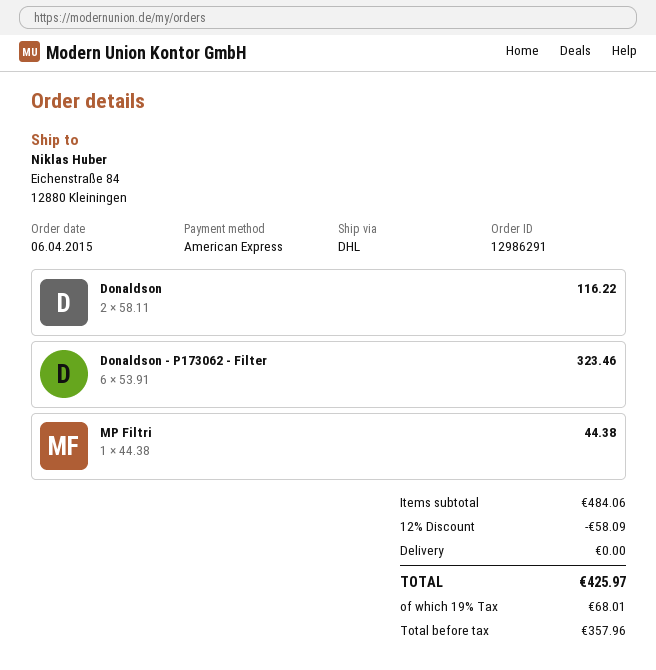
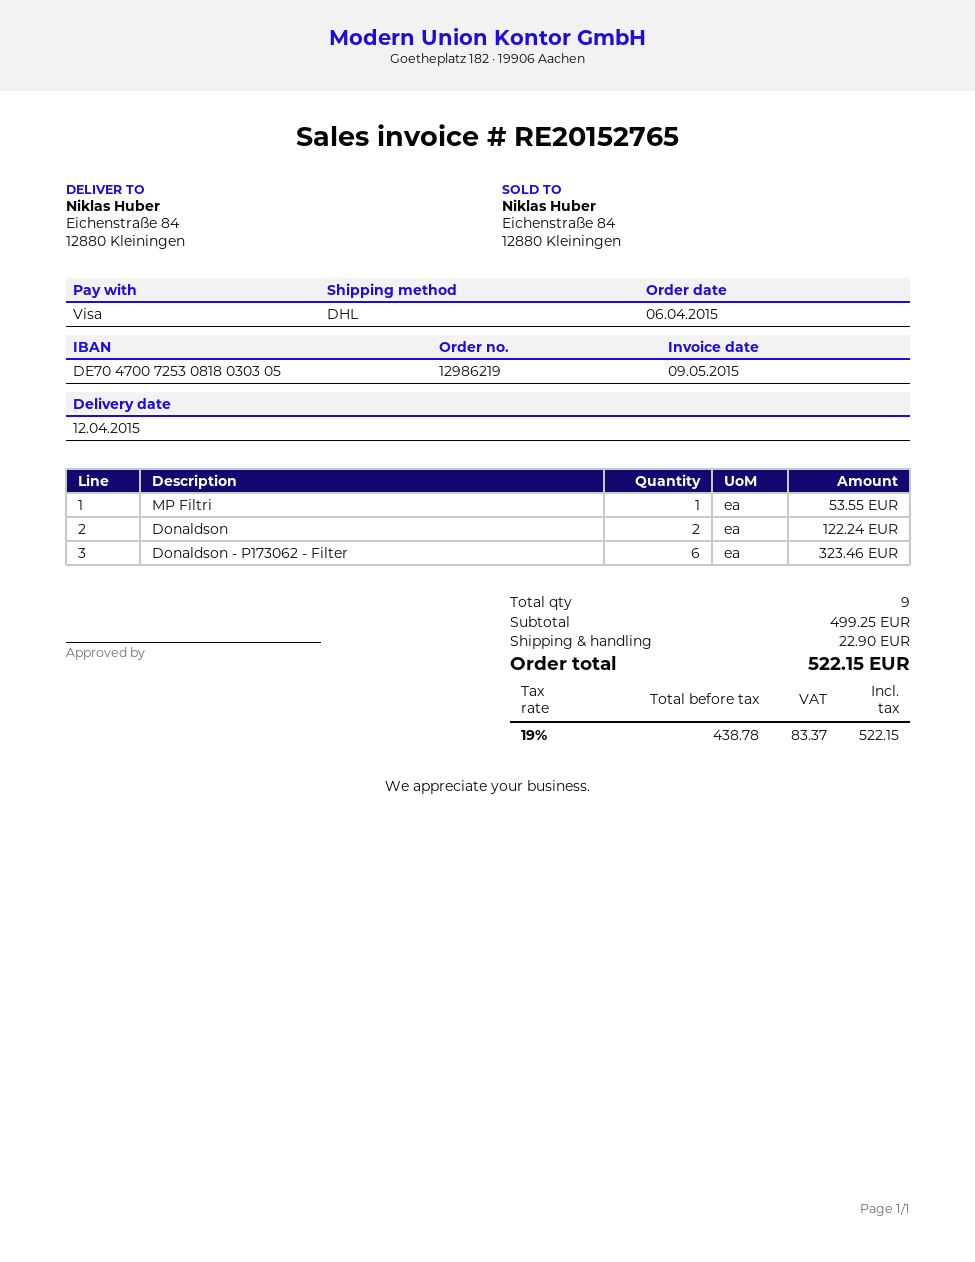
order number: 12986291 -> 12986219
payment method: American Express -> Visa
Donaldson: 2 for 116.22 -> 2 for 122.24
MP Filtri: 1 for 44.38 -> 1 for 53.55
subtotal: 484.06 -> 499.25
discount: 12% = 58.09 -> none
shipping: 0.00 -> 22.90
net: 357.96 -> 438.78
tax: 19% = 68.01 -> 19% = 83.37
total: 425.97 -> 522.15

